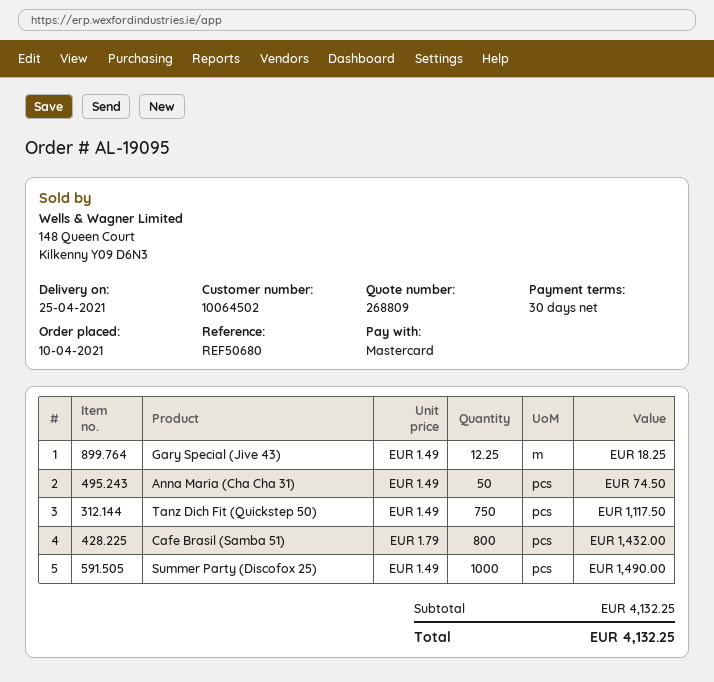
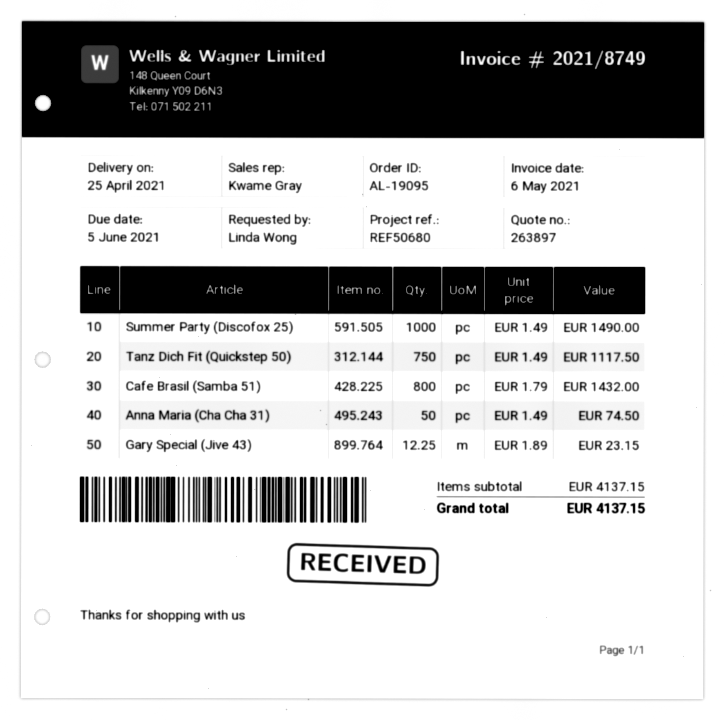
quote number: 268809 -> 263897
Gary Special (Jive 43): 12.25 x 1.49 = 18.25 -> 12.25 x 1.89 = 23.15
subtotal: 4132.25 -> 4137.15
total: 4132.25 -> 4137.15

